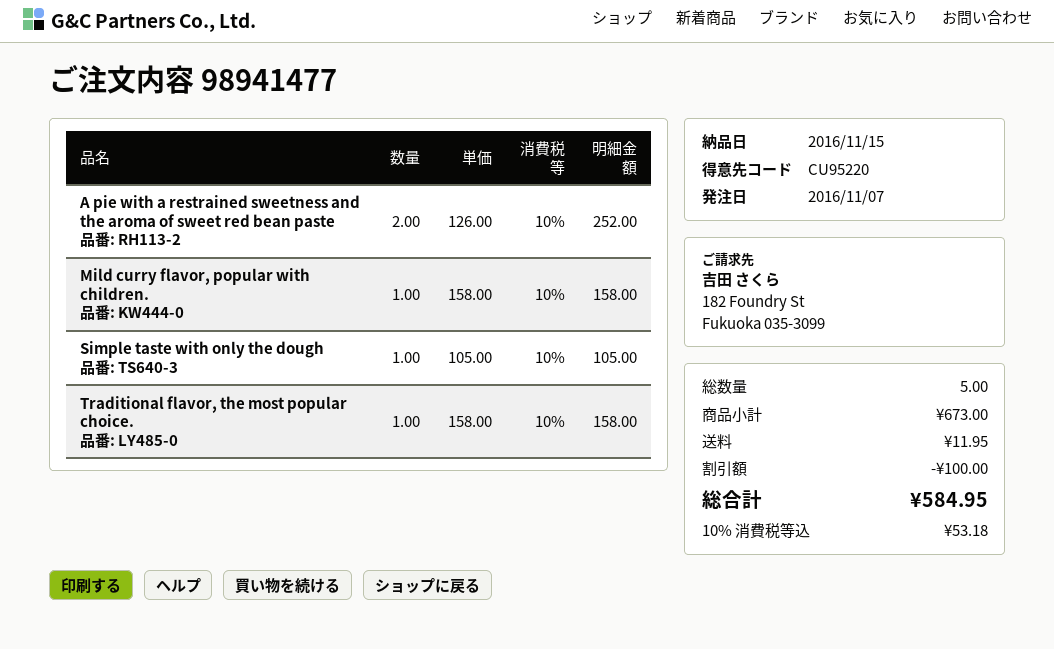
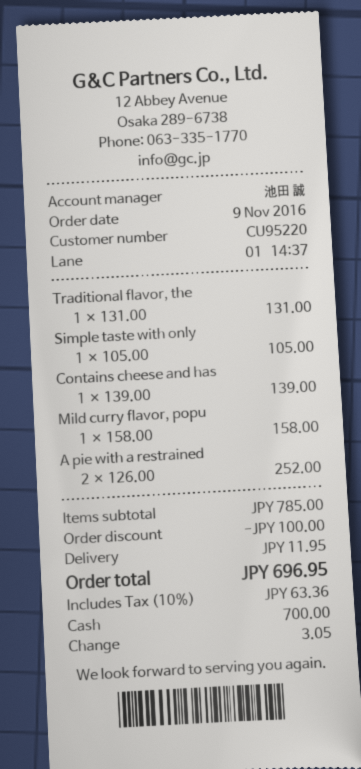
order date: 2016-11-07 -> 2016-11-09
Traditional flavor, the most popular choice.: 1 x 158.00 = 158.00 -> 1 x 131.00 = 131.00
Contains cheese and has: none -> 1 x 139.00 = 139.00
subtotal: 673.00 -> 785.00
tax: 10% = 53.18 -> 10% = 63.36
total: 584.95 -> 696.95

